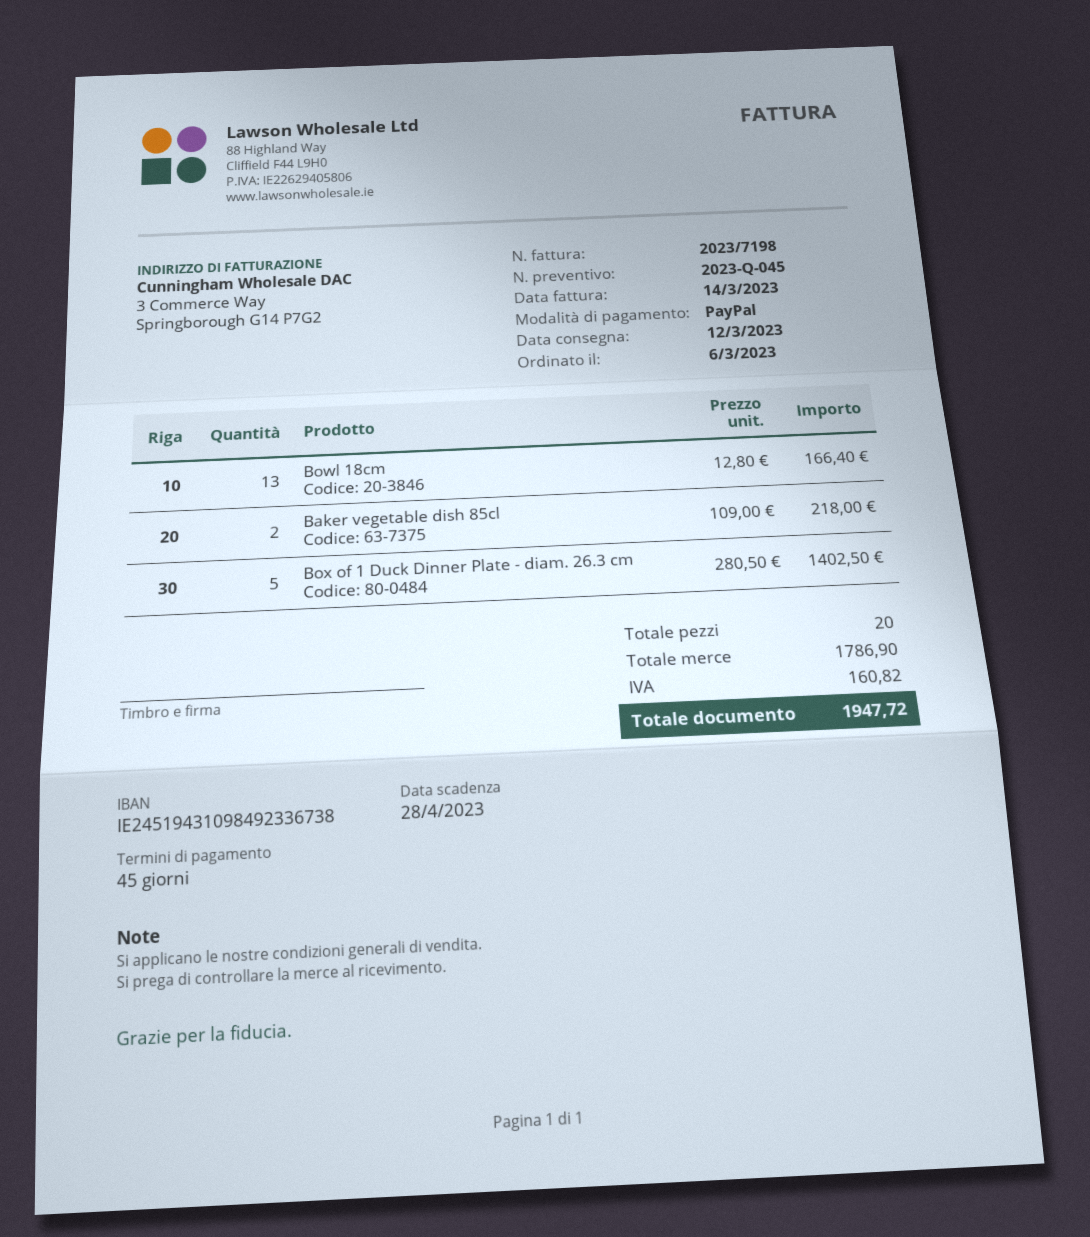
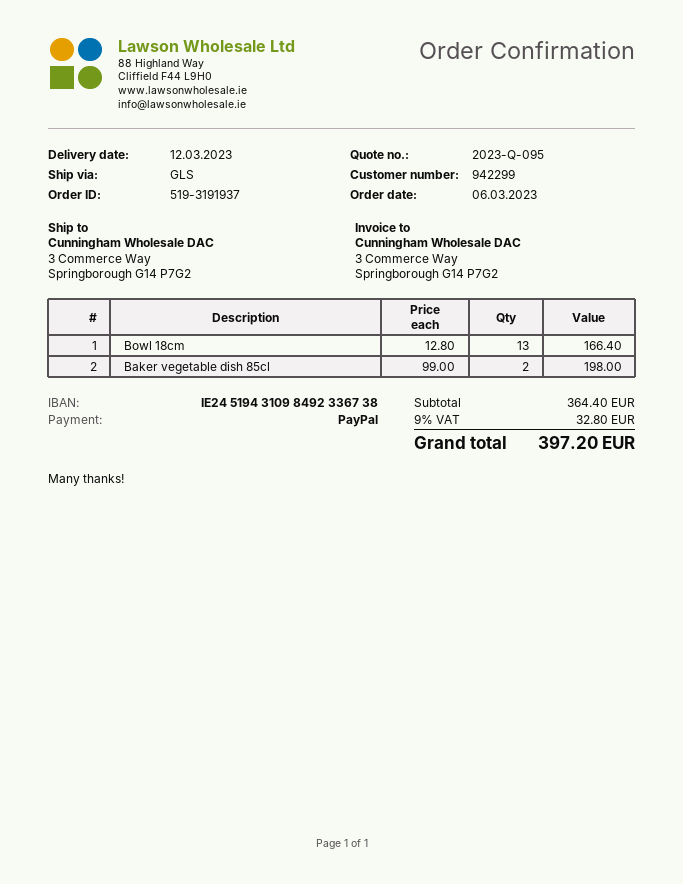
quote number: 2023-Q-045 -> 2023-Q-095
Baker vegetable dish 85cl: 2 x 109.00 = 218.00 -> 2 x 99.00 = 198.00
Box of 1 Duck Dinner Plate - diam. 26.3 cm: 5 x 280.50 = 1402.50 -> none
subtotal: 1786.90 -> 364.40
tax: 160.82 -> 32.80
total: 1947.72 -> 397.20

